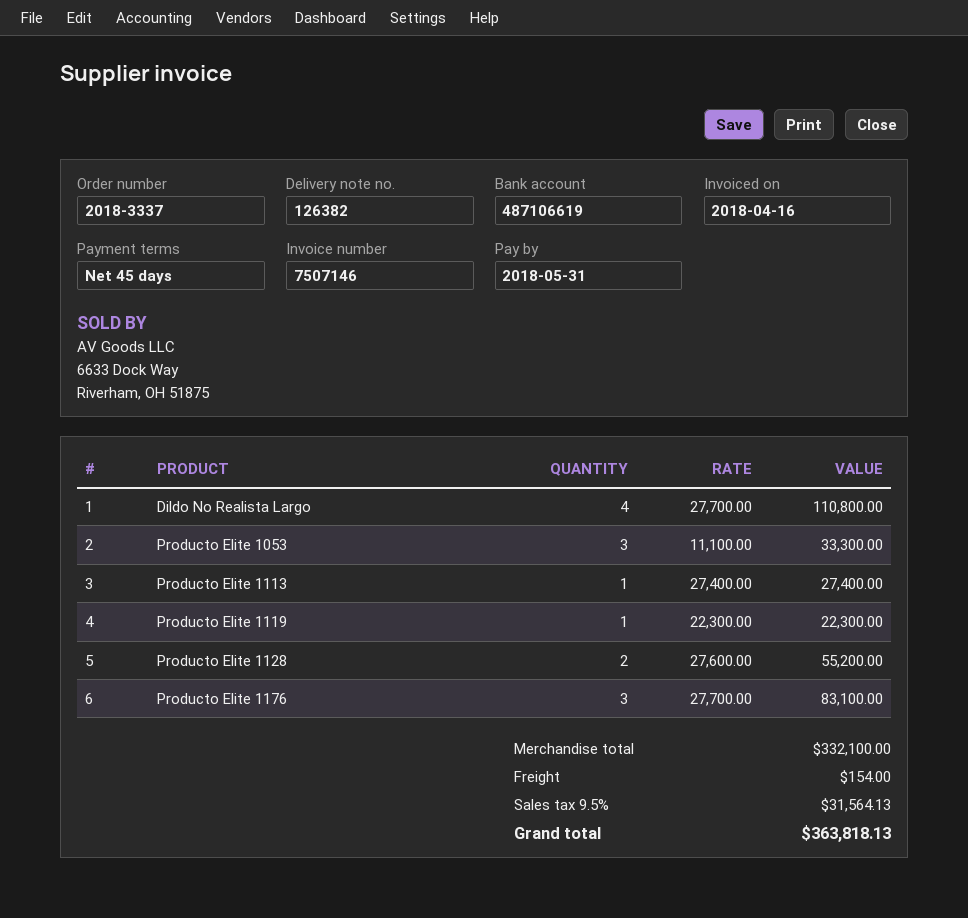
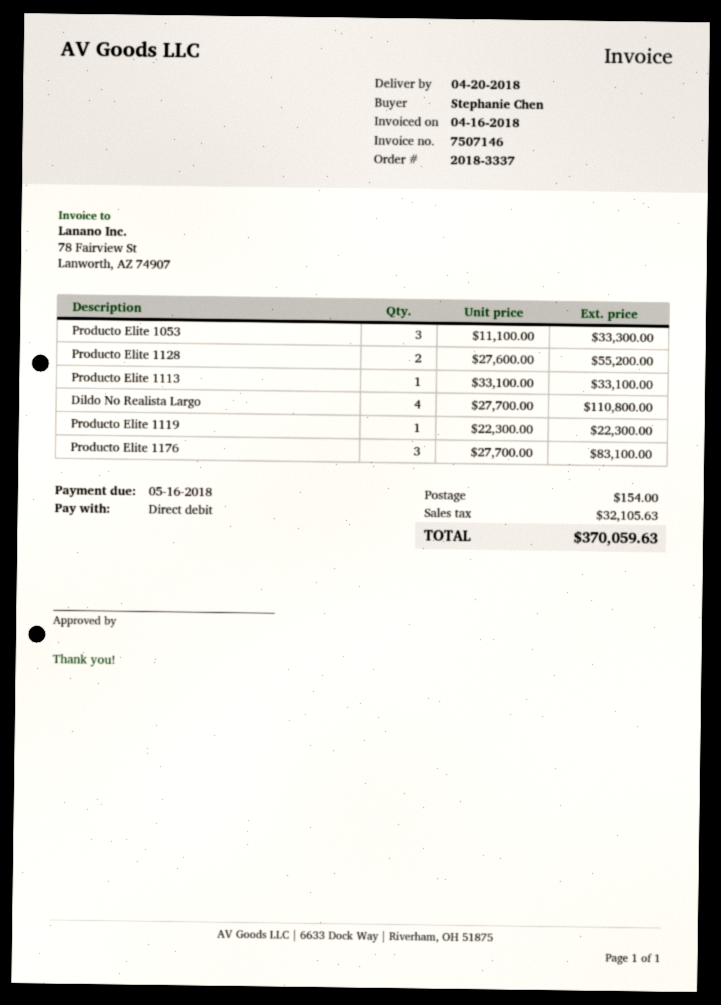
due date: 2018-05-31 -> 2018-05-16
Producto Elite 1113: 1 x 27400.00 = 27400.00 -> 1 x 33100.00 = 33100.00
tax: 31564.13 -> 32105.63
total: 363818.13 -> 370059.63

